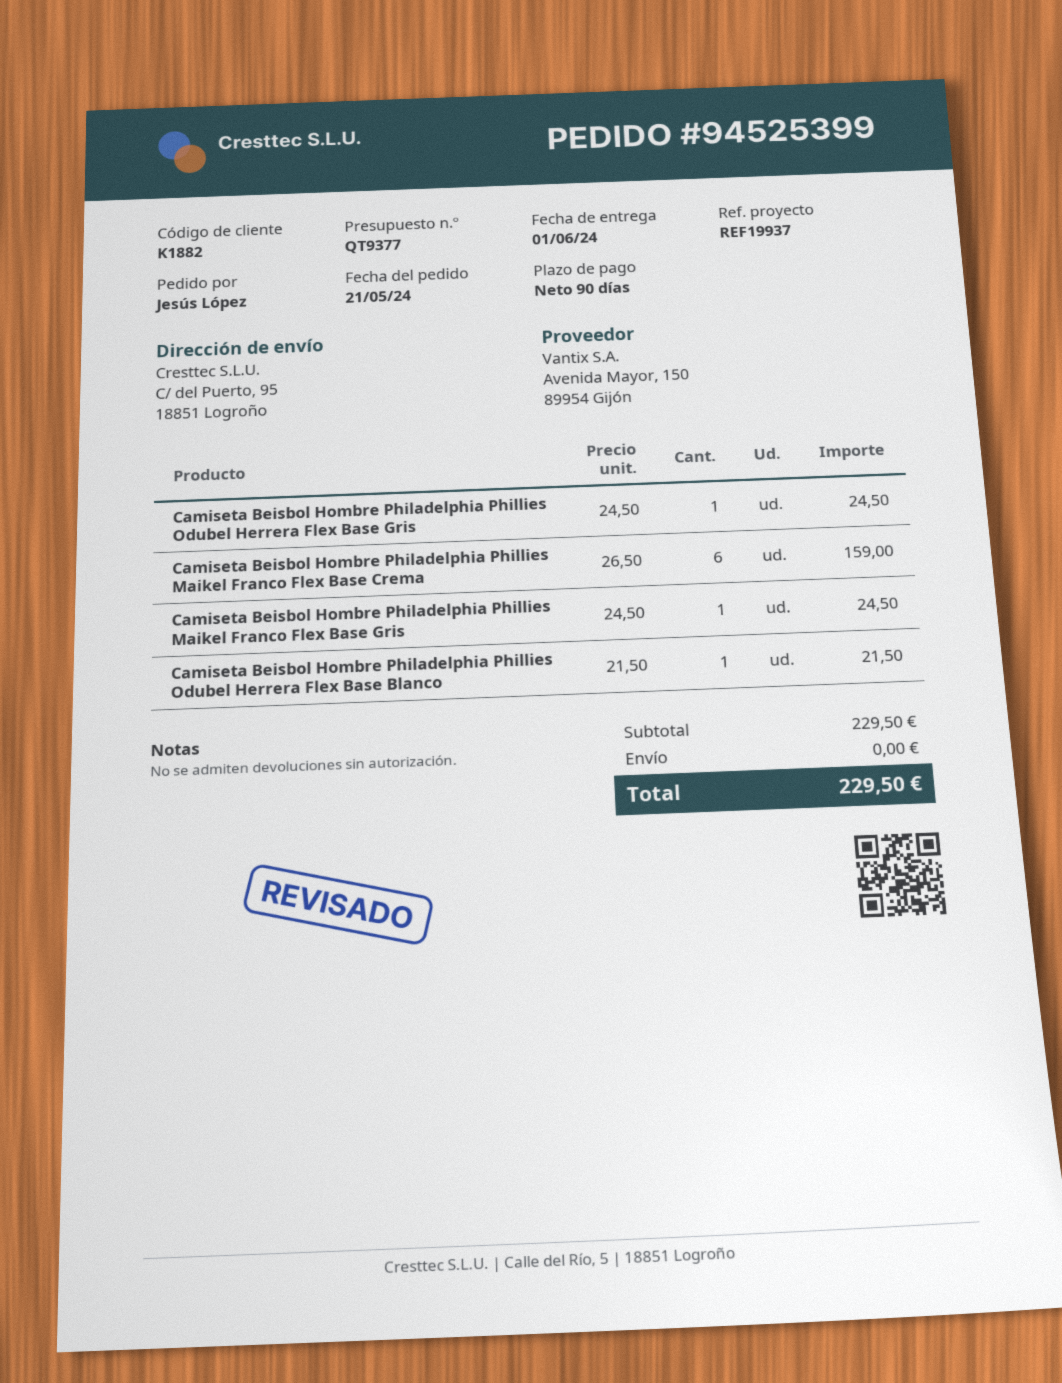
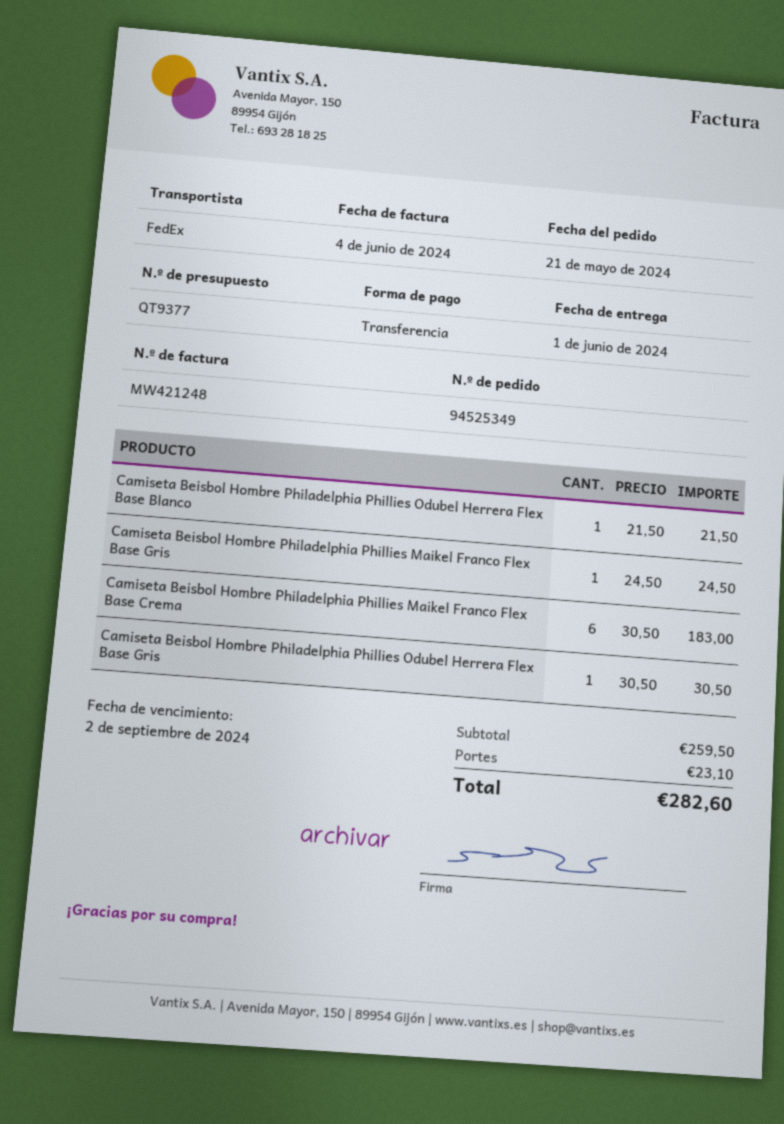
order number: 94525399 -> 94525349
Camiseta Beisbol Hombre Philadelphia Phillies Odubel Herrera Flex Base Gris: 1 x 24.50 = 24.50 -> 1 x 30.50 = 30.50
Camiseta Beisbol Hombre Philadelphia Phillies Maikel Franco Flex Base Crema: 6 x 26.50 = 159.00 -> 6 x 30.50 = 183.00
subtotal: 229.50 -> 259.50
shipping: 0.00 -> 23.10
total: 229.50 -> 282.60

